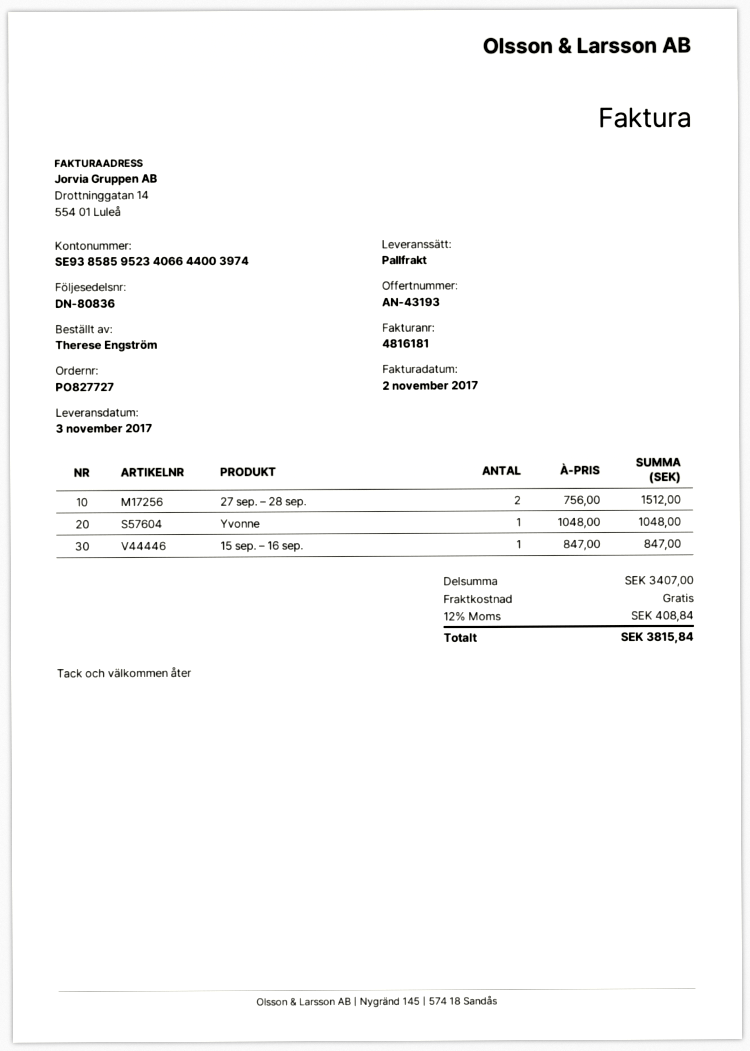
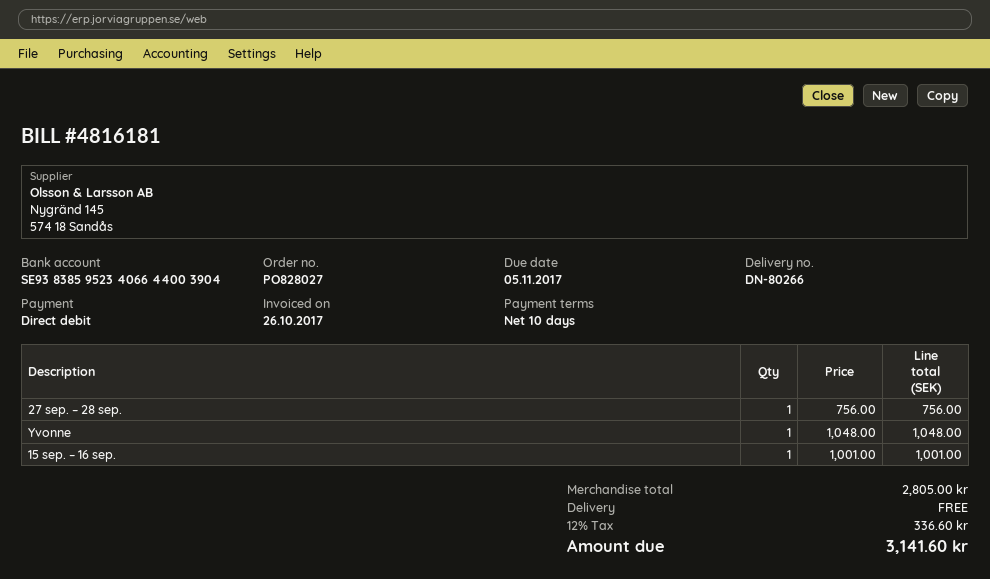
order number: PO827727 -> PO828027
delivery note number: DN-80836 -> DN-80266
invoice date: 2017-11-02 -> 2017-10-26
bank account: SE9385859523406644003974 -> SE9383859523406644003904
27 sep. – 28 sep.: 2 x 756.00 = 1512.00 -> 1 x 756.00 = 756.00
15 sep. – 16 sep.: 1 x 847.00 = 847.00 -> 1 x 1001.00 = 1001.00
subtotal: 3407.00 -> 2805.00
tax: 12% = 408.84 -> 12% = 336.60
total: 3815.84 -> 3141.60

